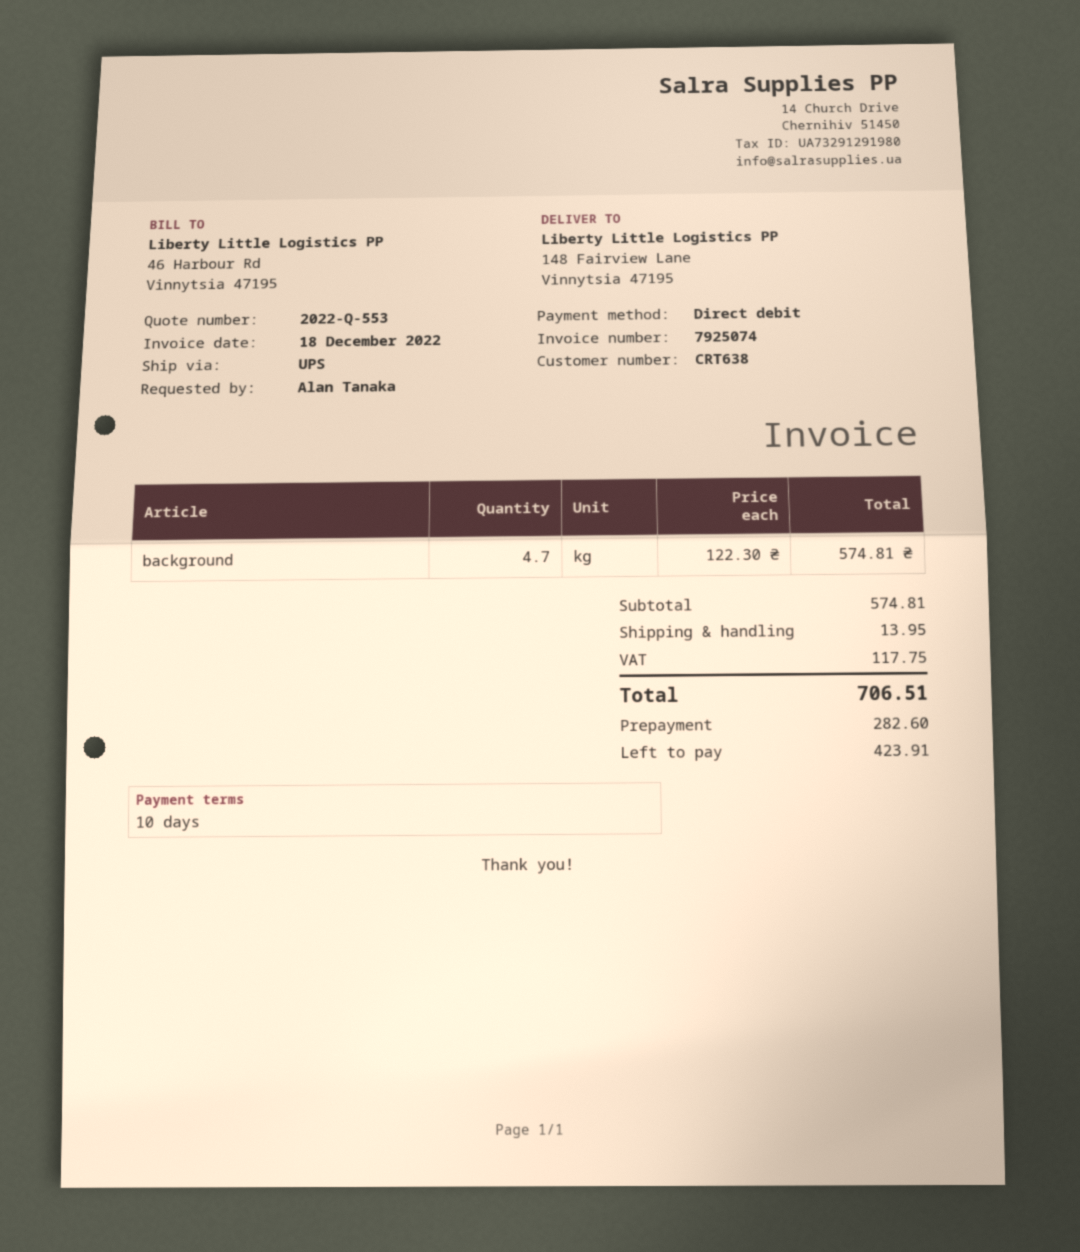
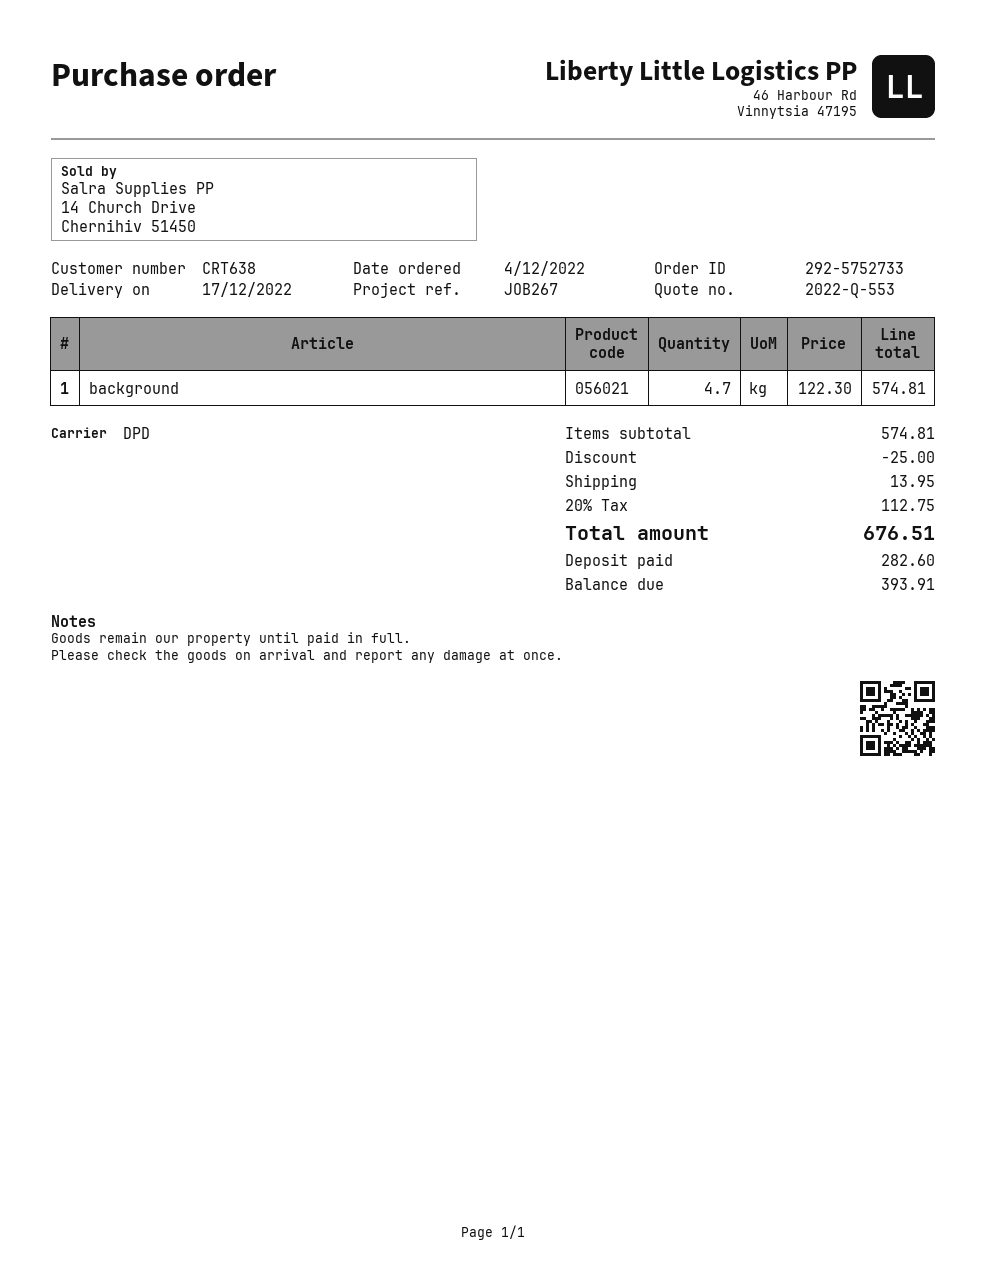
shipping method: UPS -> DPD
discount: none -> 25.00
tax: 117.75 -> 112.75
total: 706.51 -> 676.51
balance: 423.91 -> 393.91

